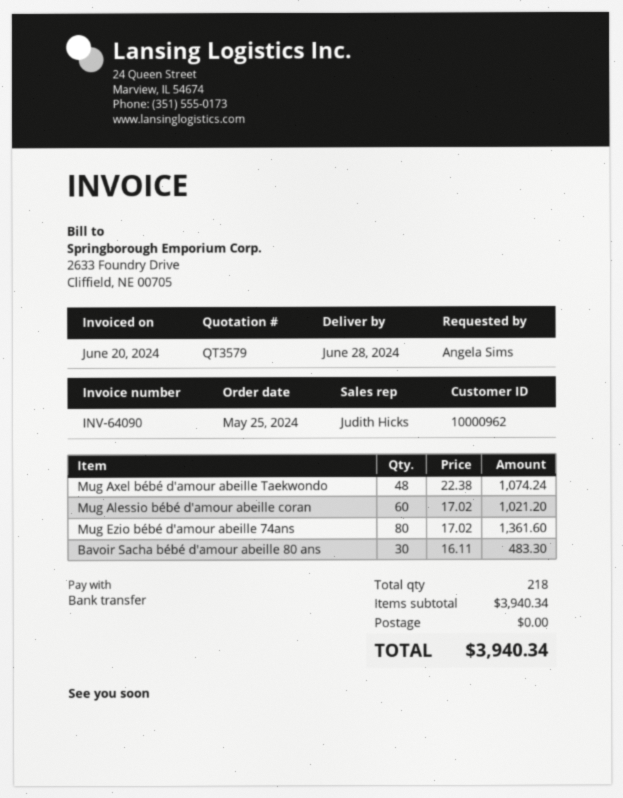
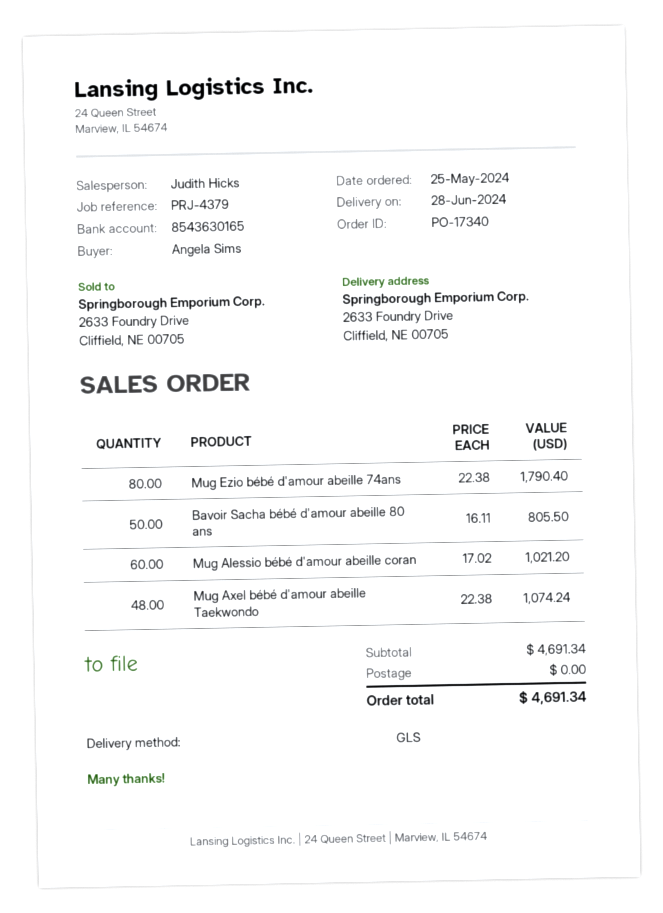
Mug Ezio bébé d'amour abeille 74ans: 80 x 17.02 = 1361.60 -> 80 x 22.38 = 1790.40
Bavoir Sacha bébé d'amour abeille 80 ans: 30 x 16.11 = 483.30 -> 50 x 16.11 = 805.50
subtotal: 3940.34 -> 4691.34
total: 3940.34 -> 4691.34

